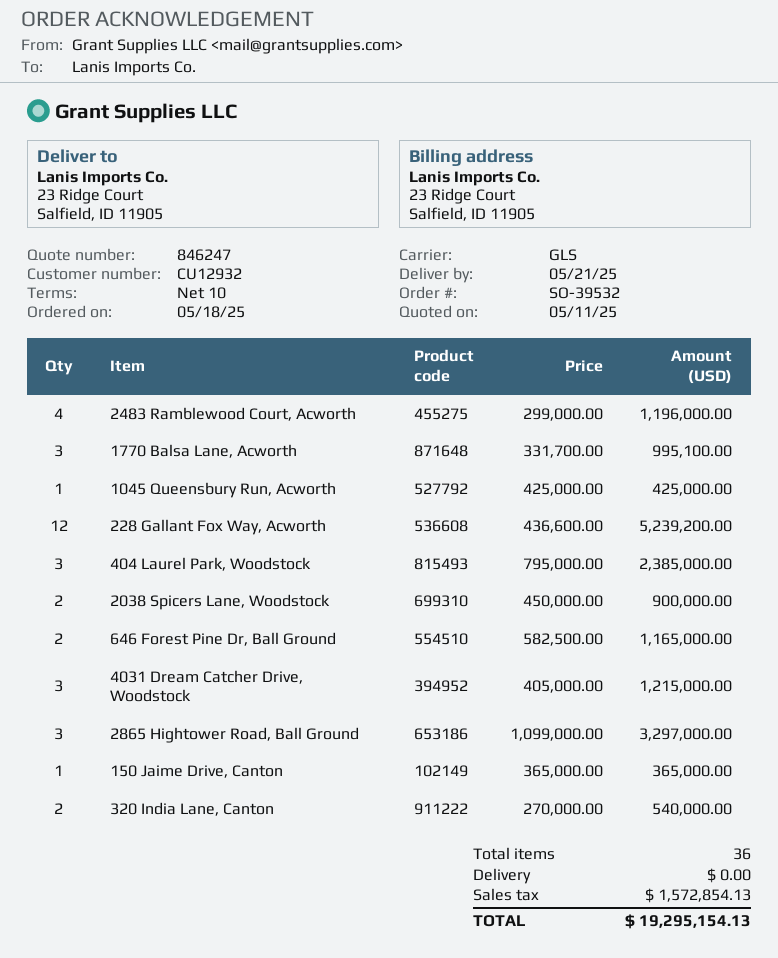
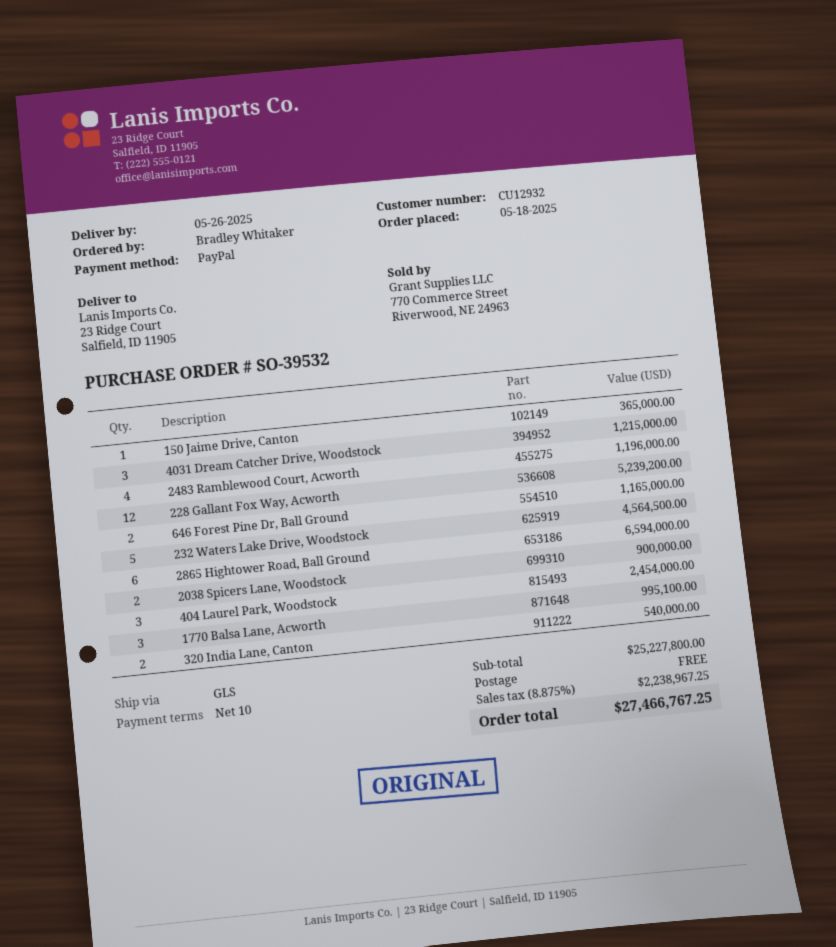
delivery date: 2025-05-21 -> 2025-05-26
1045 Queensbury Run, Acworth: 1 for 425000.00 -> none
404 Laurel Park, Woodstock: 3 for 2385000.00 -> 3 for 2454000.00
2865 Hightower Road, Ball Ground: 3 for 3297000.00 -> 6 for 6594000.00
232 Waters Lake Drive, Woodstock: none -> 5 for 4564500.00
tax: 1572854.13 -> 2238967.25
total: 19295154.13 -> 27466767.25

